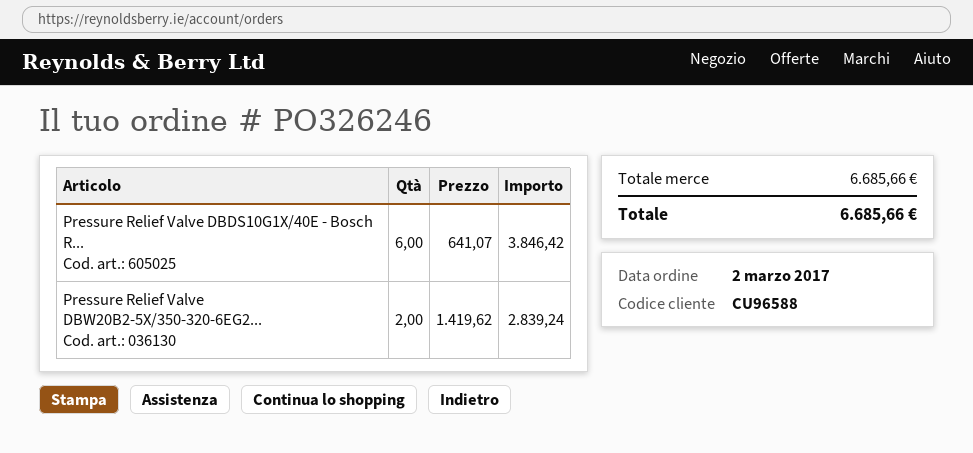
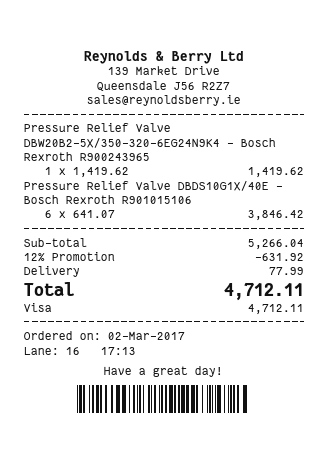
Pressure Relief Valve DBW20B2-5X/350-320-6EG2...: 2 x 1419.62 = 2839.24 -> 1 x 1419.62 = 1419.62
subtotal: 6685.66 -> 5266.04
discount: none -> 12% = 631.92
shipping: none -> 77.99
total: 6685.66 -> 4712.11

